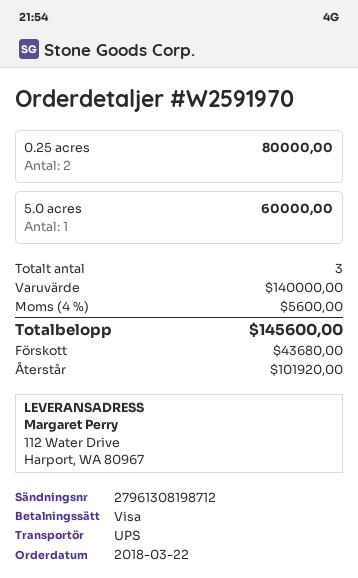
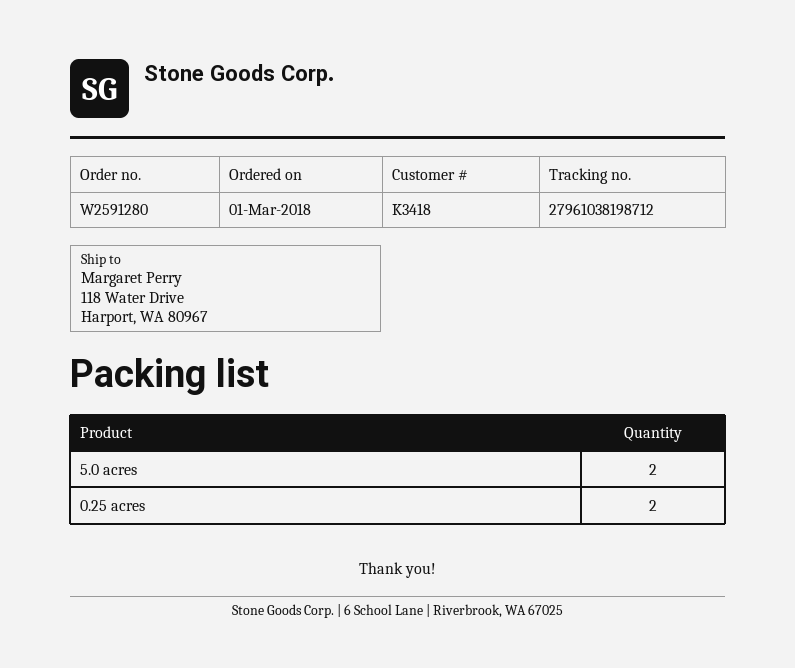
order number: W2591970 -> W2591280
order date: 2018-03-22 -> 2018-03-01
tracking number: 27961308198712 -> 27961038198712
ship to: 112 Water Drive, Harport, WA 80967 -> 118 Water Drive, Harport, WA 80967
5.0 acres: 1 -> 2

